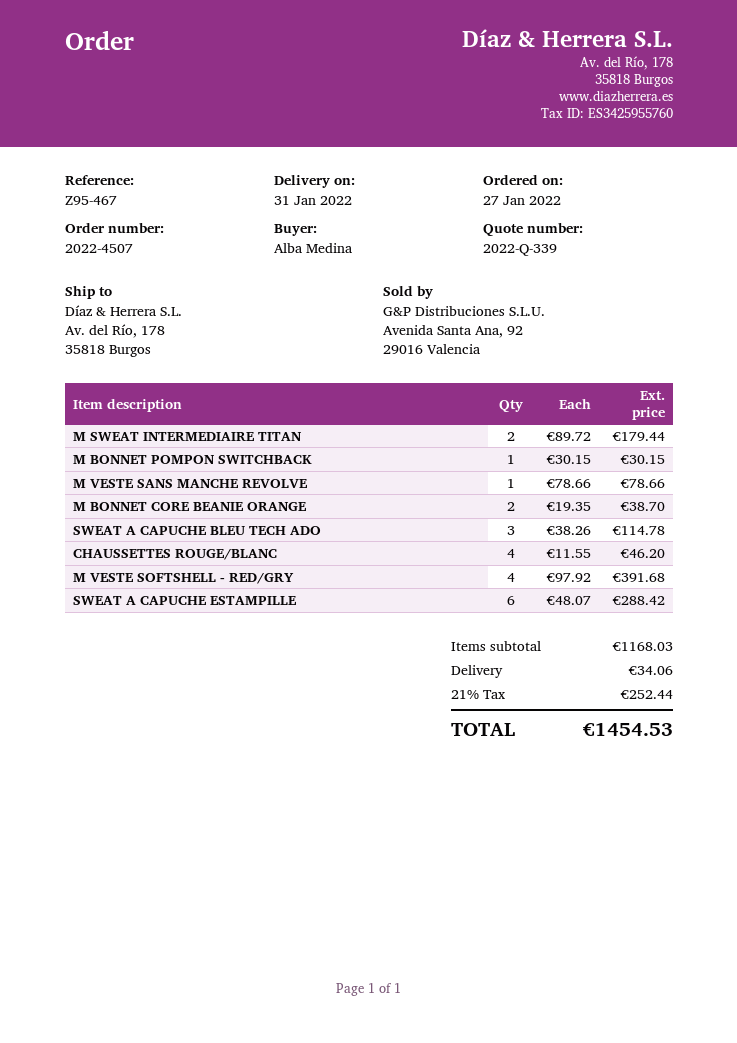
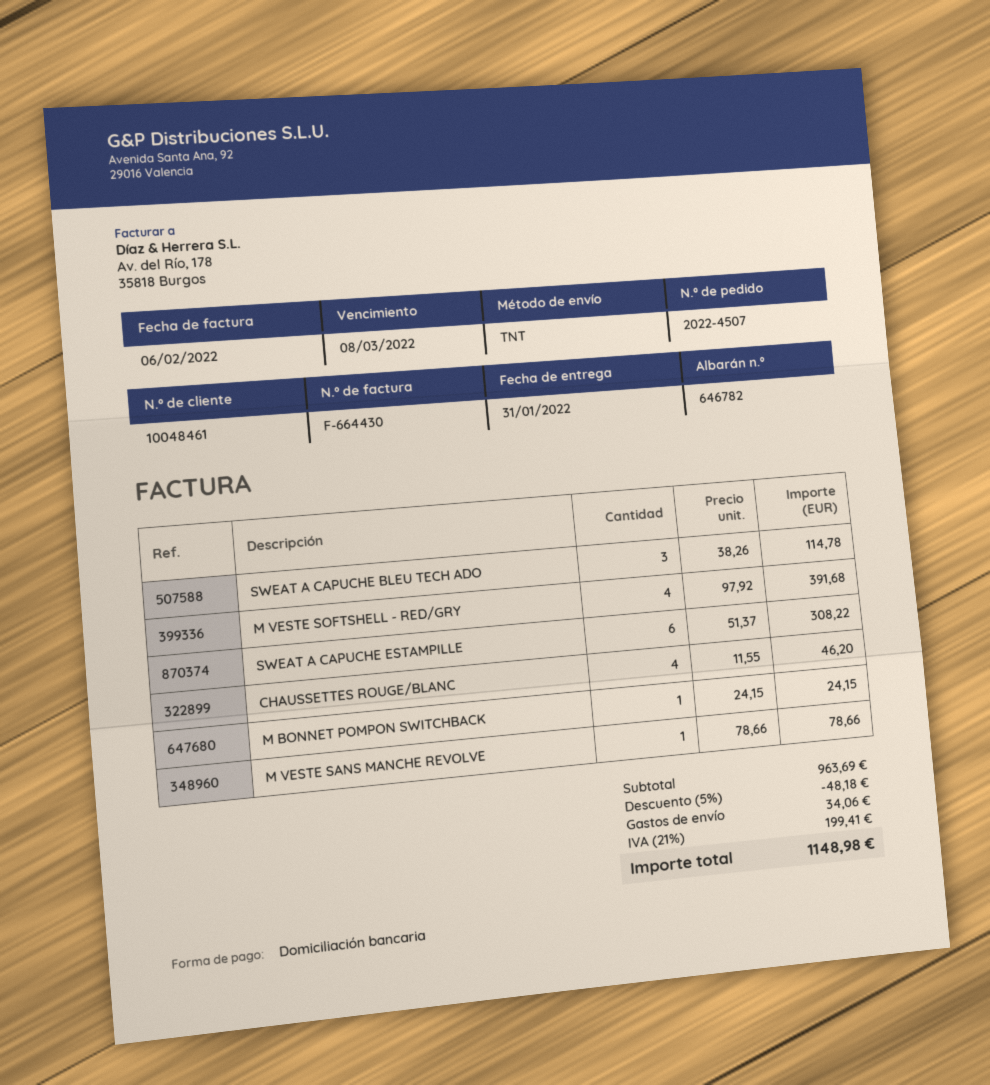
M SWEAT INTERMEDIAIRE TITAN: 2 x 89.72 = 179.44 -> none
M BONNET POMPON SWITCHBACK: 1 x 30.15 = 30.15 -> 1 x 24.15 = 24.15
M BONNET CORE BEANIE ORANGE: 2 x 19.35 = 38.70 -> none
SWEAT A CAPUCHE ESTAMPILLE: 6 x 48.07 = 288.42 -> 6 x 51.37 = 308.22
subtotal: 1168.03 -> 963.69
discount: none -> 5% = 48.18
tax: 21% = 252.44 -> 21% = 199.41
total: 1454.53 -> 1148.98

